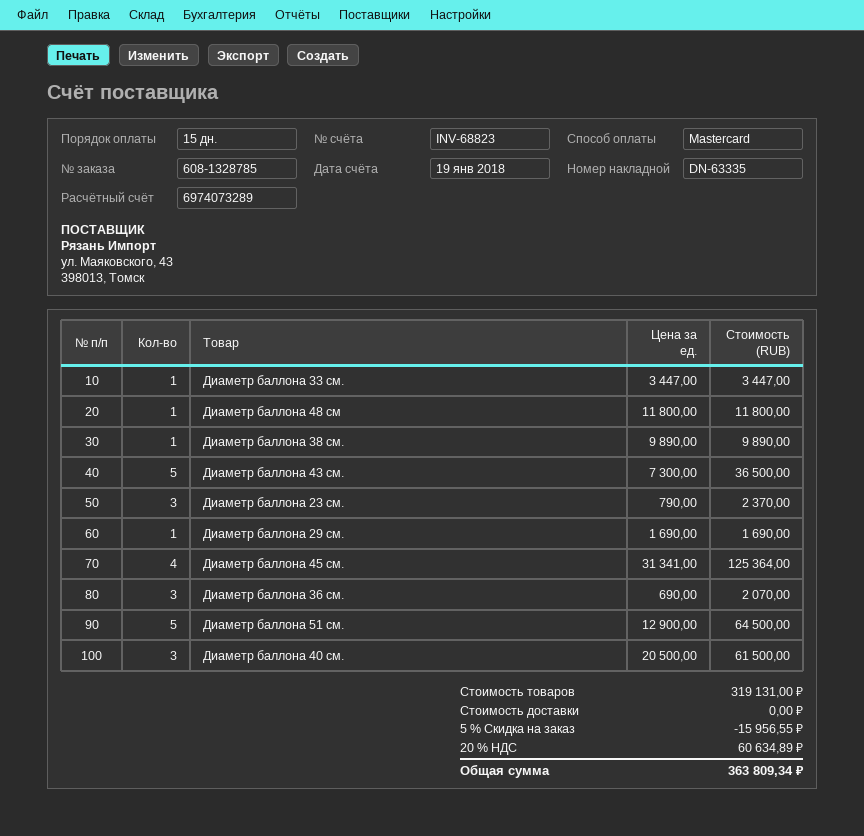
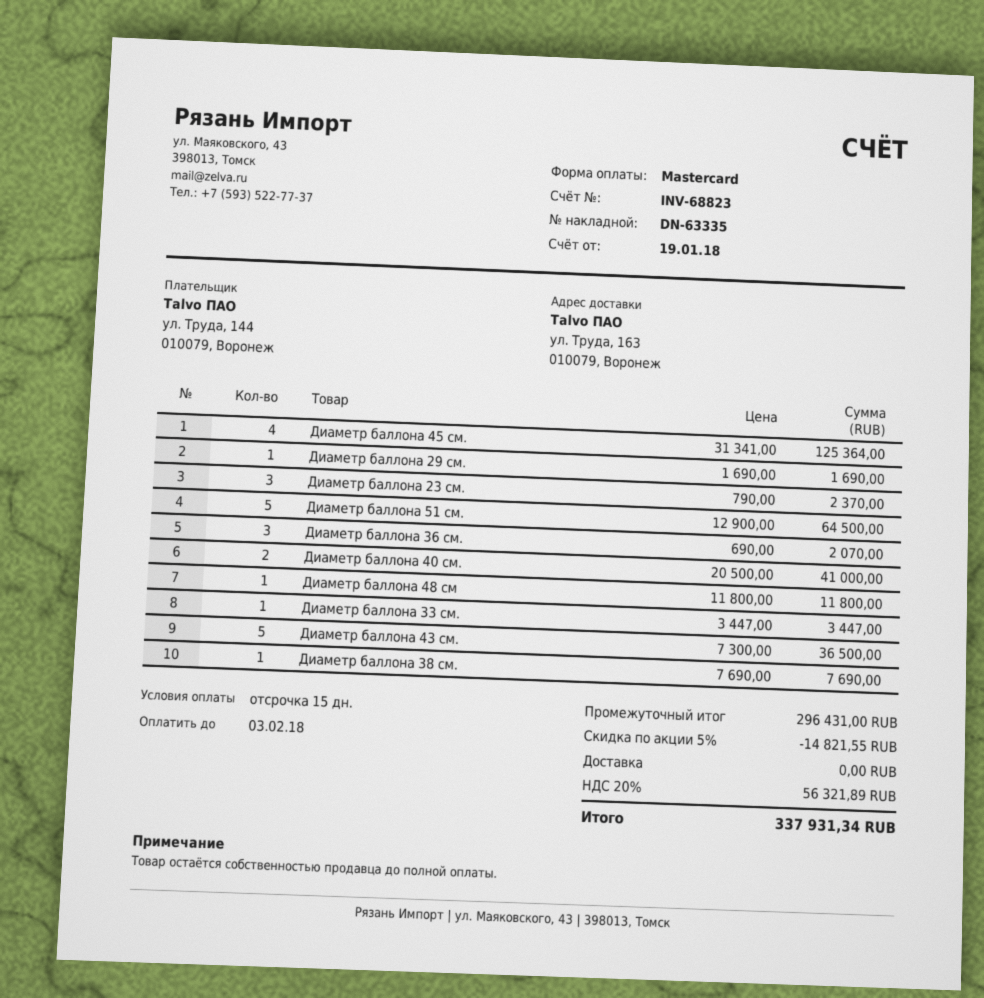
Диаметр баллона 38 см.: 1 x 9890.00 = 9890.00 -> 1 x 7690.00 = 7690.00
Диаметр баллона 40 см.: 3 x 20500.00 = 61500.00 -> 2 x 20500.00 = 41000.00
subtotal: 319131.00 -> 296431.00
discount: 5% = 15956.55 -> 5% = 14821.55
tax: 20% = 60634.89 -> 20% = 56321.89
total: 363809.34 -> 337931.34

